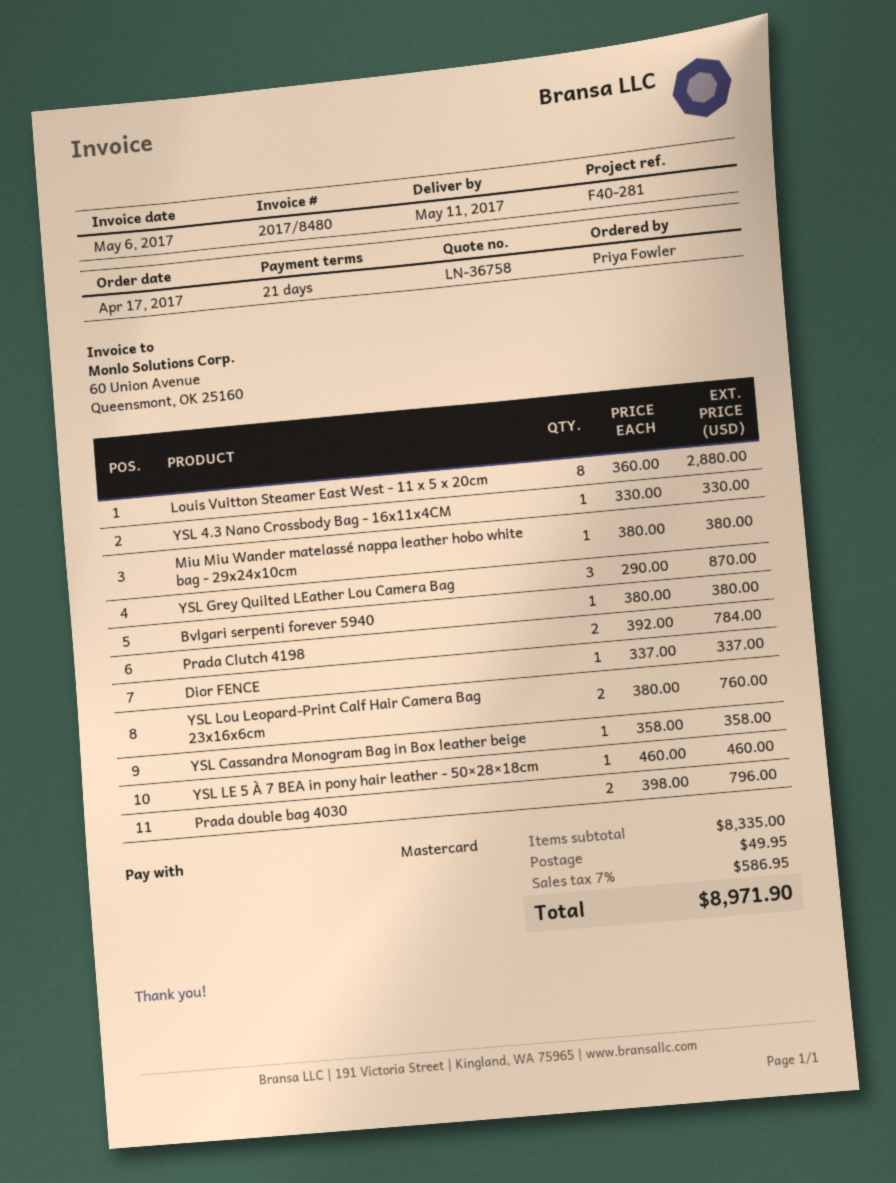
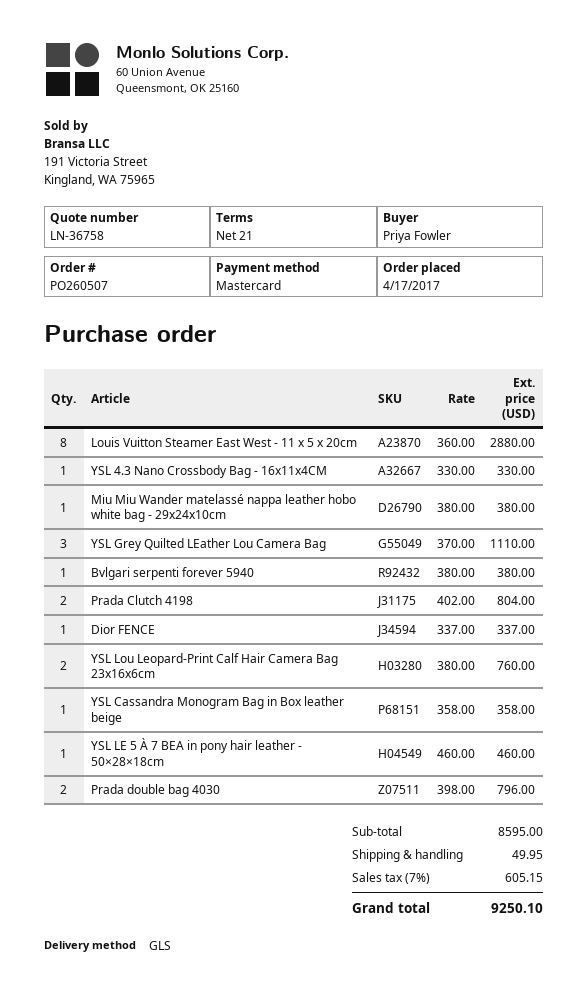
YSL Grey Quilted LEather Lou Camera Bag: 3 x 290.00 = 870.00 -> 3 x 370.00 = 1110.00
Prada Clutch 4198: 2 x 392.00 = 784.00 -> 2 x 402.00 = 804.00
subtotal: 8335.00 -> 8595.00
tax: 7% = 586.95 -> 7% = 605.15
total: 8971.90 -> 9250.10

